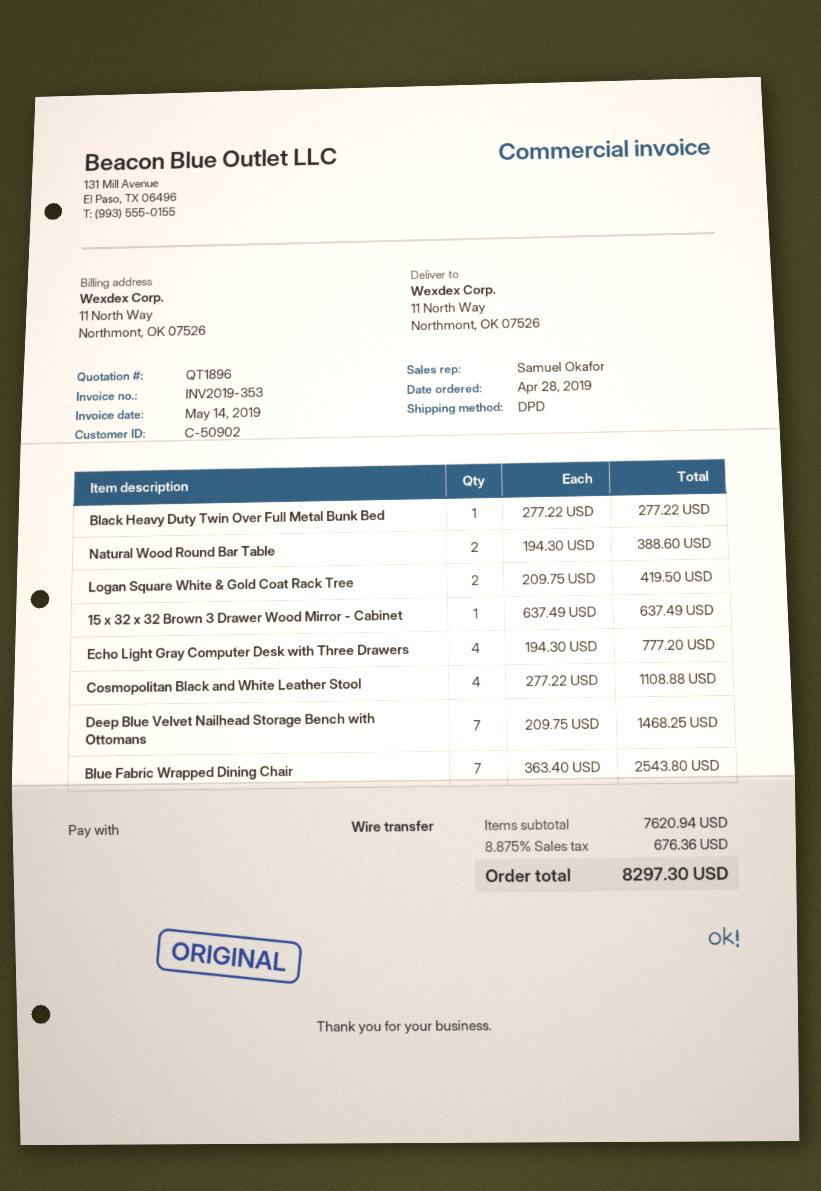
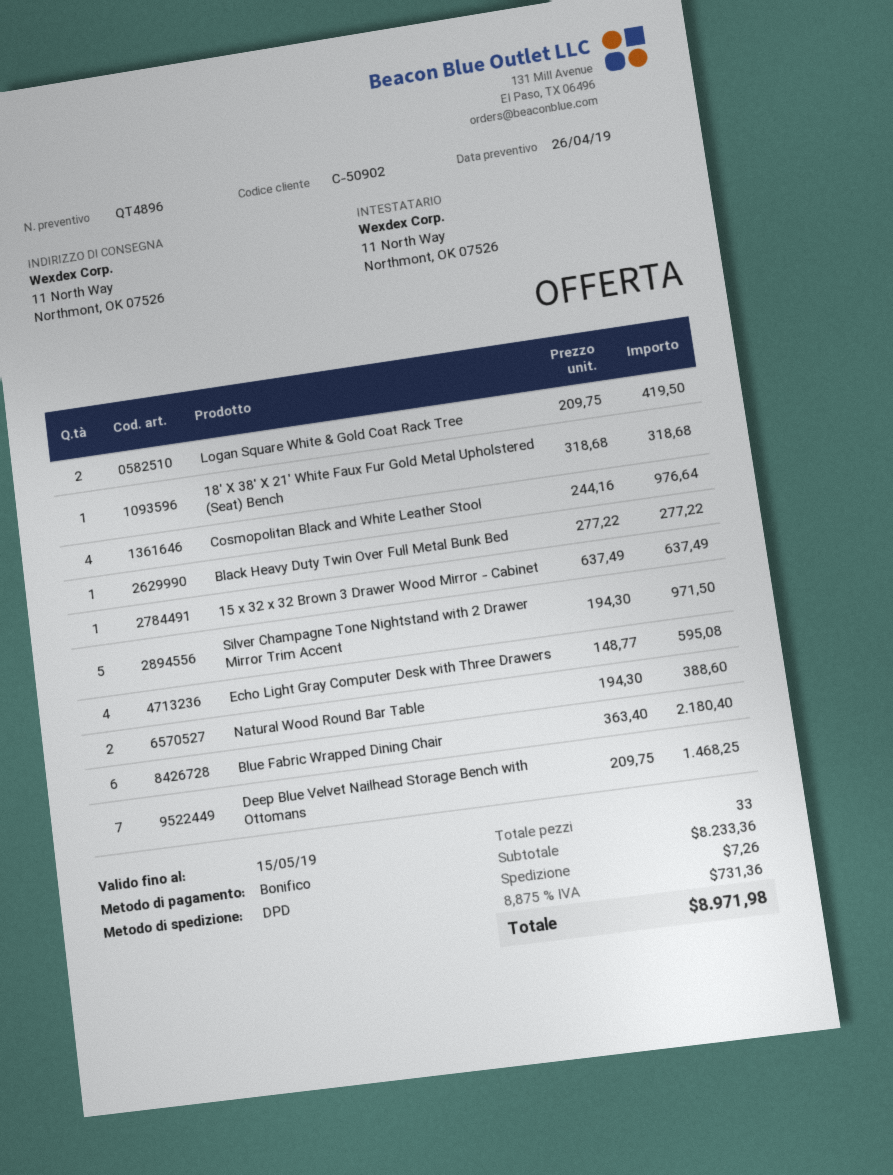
quote number: QT1896 -> QT4896
Echo Light Gray Computer Desk with Three Drawers: 4 x 194.30 = 777.20 -> 4 x 148.77 = 595.08
Cosmopolitan Black and White Leather Stool: 4 x 277.22 = 1108.88 -> 4 x 244.16 = 976.64
Blue Fabric Wrapped Dining Chair: 7 x 363.40 = 2543.80 -> 6 x 363.40 = 2180.40
18' X 38' X 21' White Faux Fur Gold Metal Upholstered (Seat) Bench: none -> 1 x 318.68 = 318.68
Silver Champagne Tone Nightstand with 2 Drawer Mirror Trim Accent: none -> 5 x 194.30 = 971.50
subtotal: 7620.94 -> 8233.36
shipping: none -> 7.26
tax: 8.875% = 676.36 -> 8.875% = 731.36
total: 8297.30 -> 8971.98

